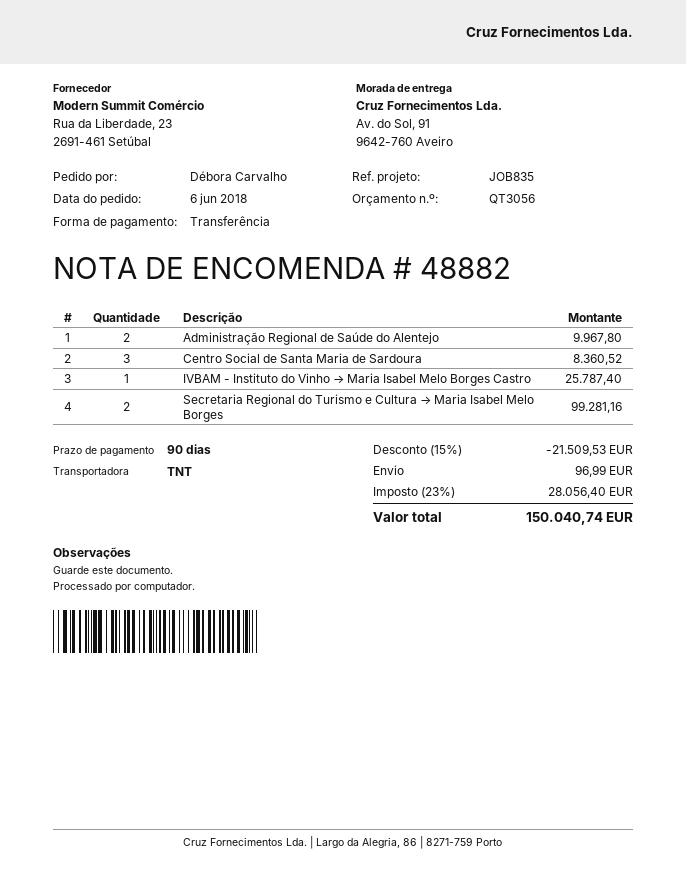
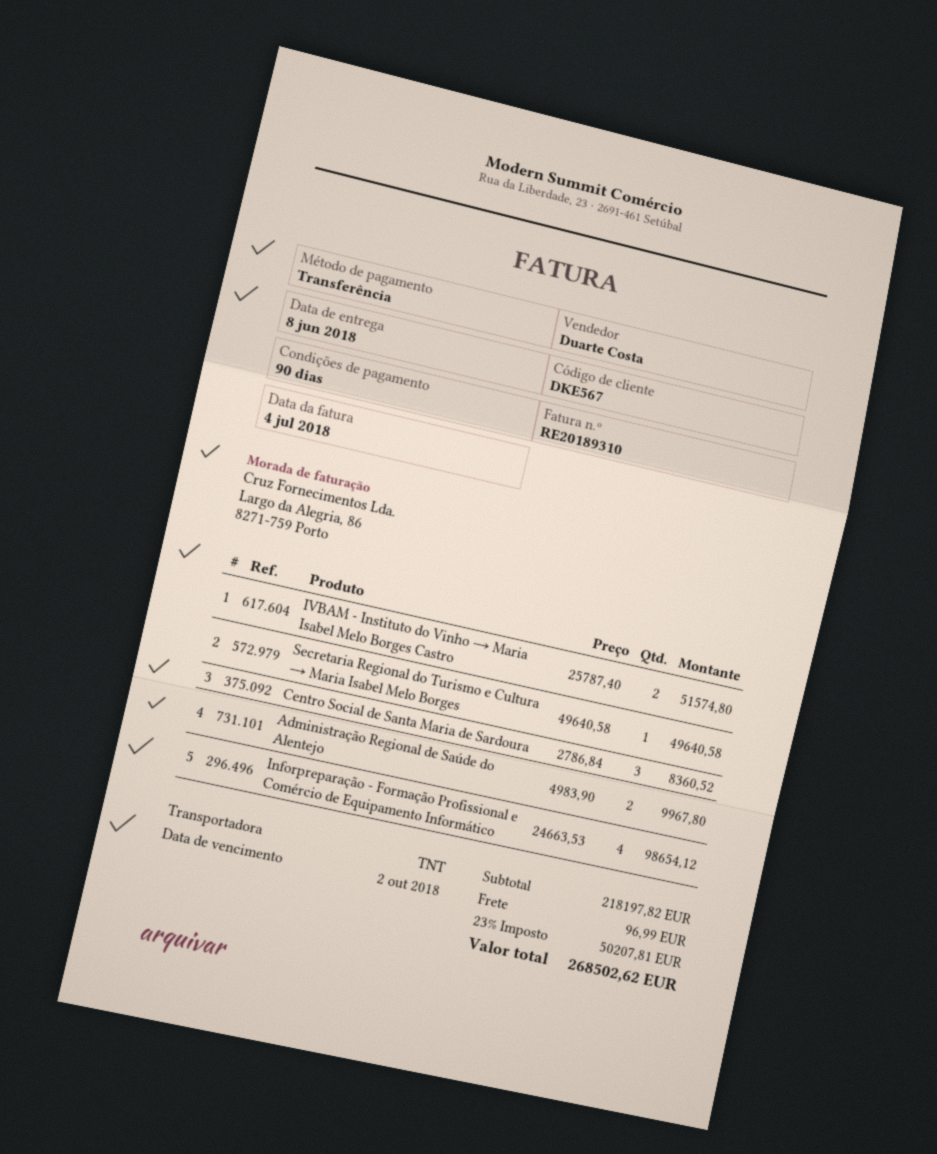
IVBAM - Instituto do Vinho → Maria Isabel Melo Borges Castro: 1 for 25787.40 -> 2 for 51574.80
Secretaria Regional do Turismo e Cultura → Maria Isabel Melo Borges: 2 for 99281.16 -> 1 for 49640.58
Inforpreparação - Formação Profissional e Comércio de Equipamento Informático: none -> 4 for 98654.12
discount: 15% = 21509.53 -> none
tax: 23% = 28056.40 -> 23% = 50207.81
total: 150040.74 -> 268502.62

